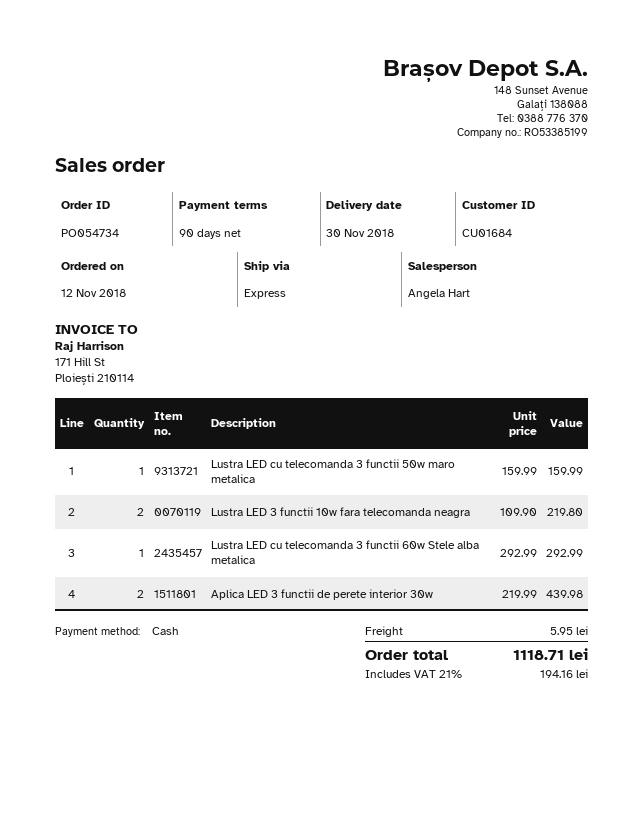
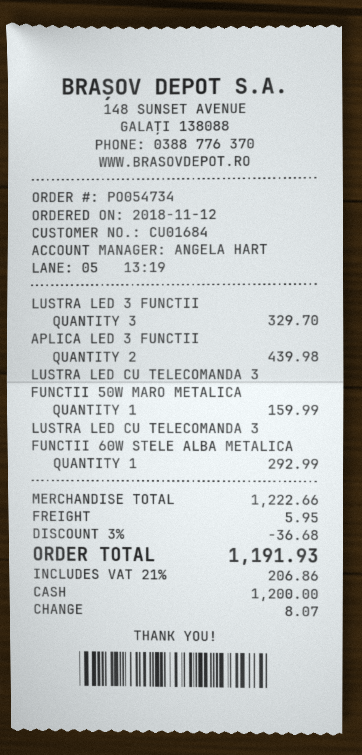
Lustra LED 3 functii 10w fara telecomanda neagra: 2 for 219.80 -> 3 for 329.70
discount: none -> 3% = 36.68
tax: 21% = 194.16 -> 21% = 206.86
total: 1118.71 -> 1191.93

